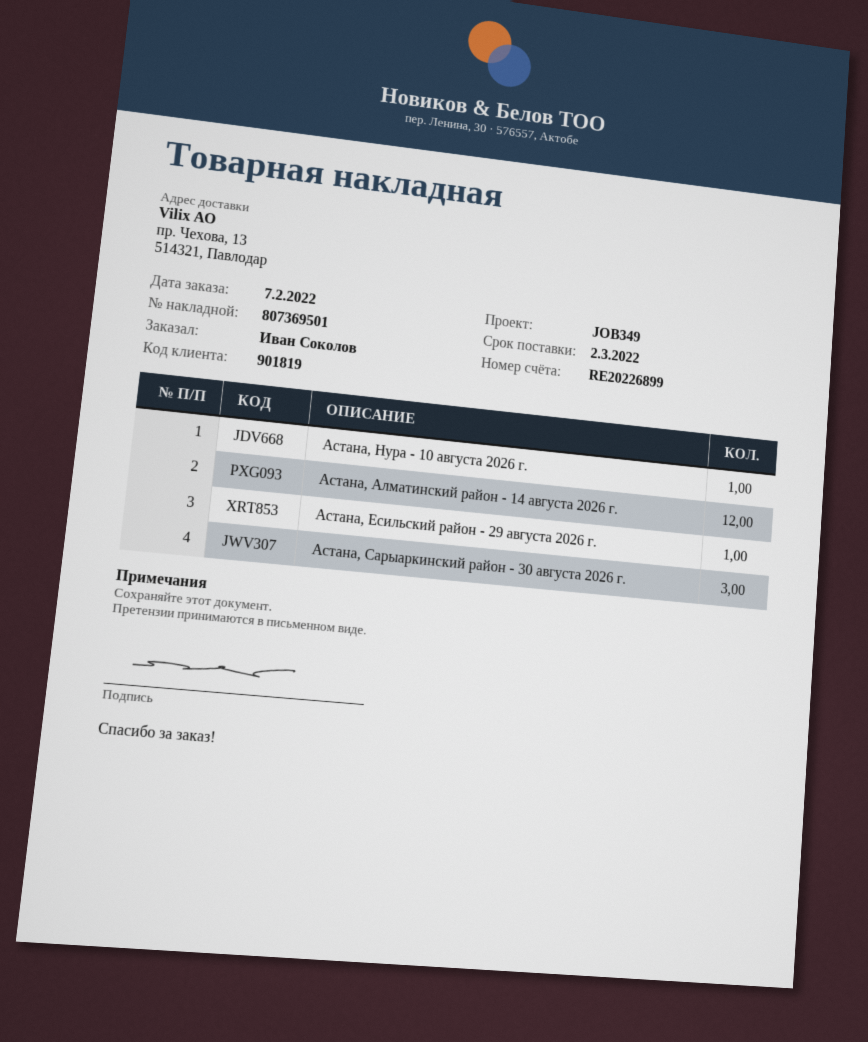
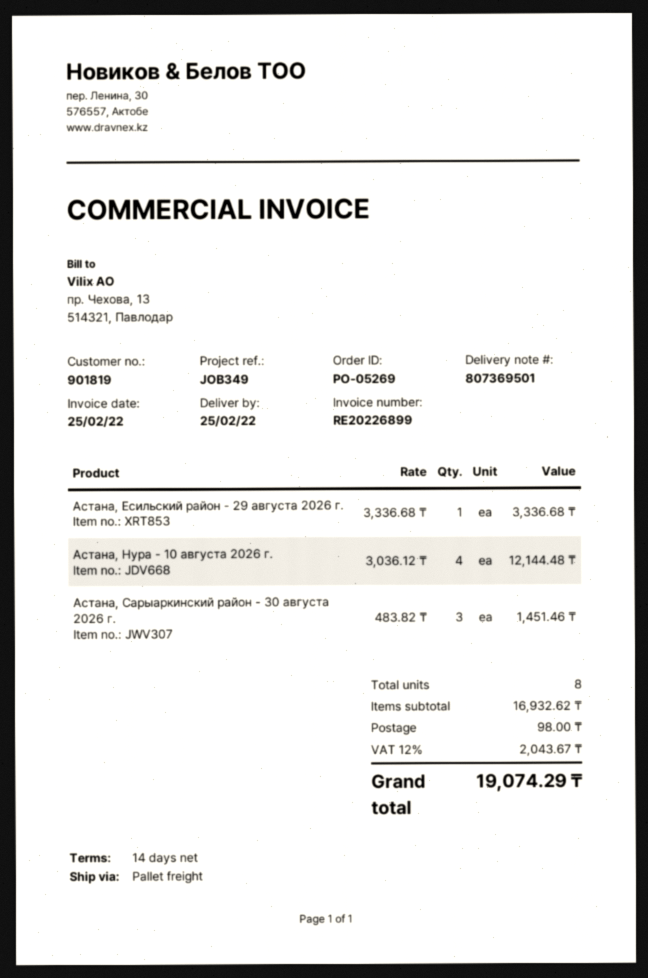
delivery date: 2022-03-02 -> 2022-02-25
Астана, Нура - 10 августа 2026 г.: 1 -> 4
Астана, Алматинский район - 14 августа 2026 г.: 12 -> none

